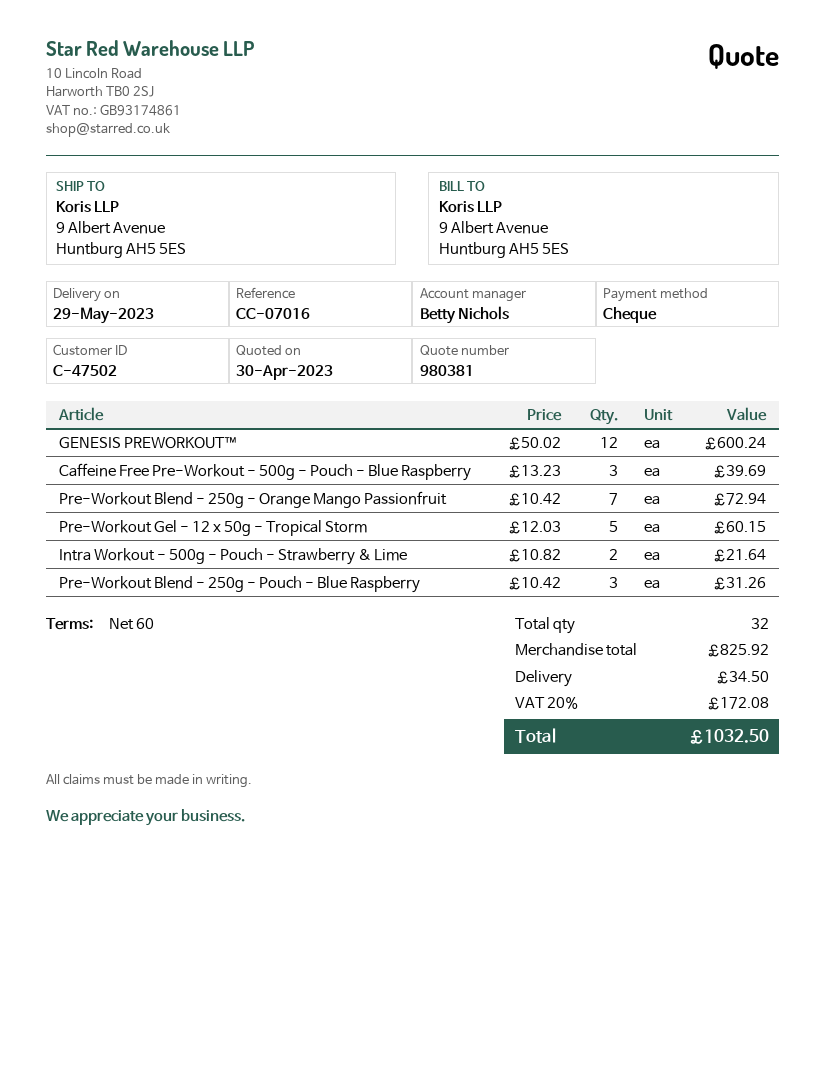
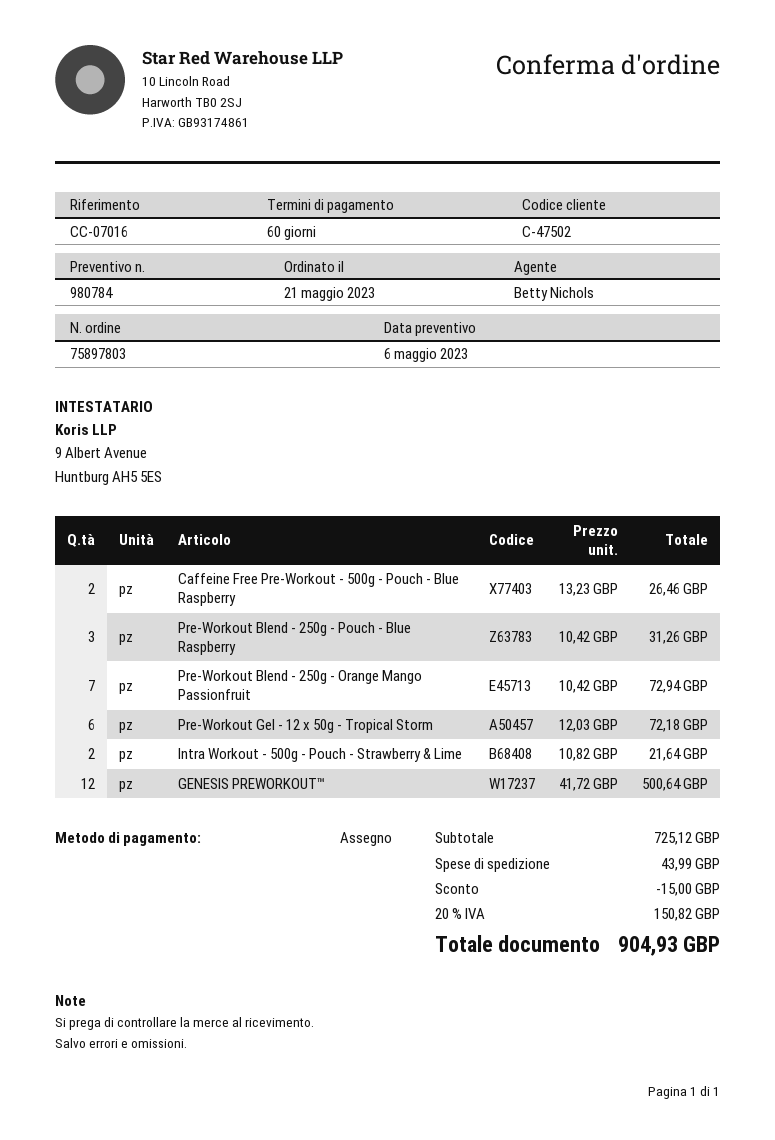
quote number: 980381 -> 980784
quote date: 2023-04-30 -> 2023-05-06
GENESIS PREWORKOUT™: 12 x 50.02 = 600.24 -> 12 x 41.72 = 500.64
Caffeine Free Pre-Workout - 500g - Pouch - Blue Raspberry: 3 x 13.23 = 39.69 -> 2 x 13.23 = 26.46
Pre-Workout Gel - 12 x 50g - Tropical Storm: 5 x 12.03 = 60.15 -> 6 x 12.03 = 72.18
subtotal: 825.92 -> 725.12
discount: none -> 15.00
shipping: 34.50 -> 43.99
tax: 20% = 172.08 -> 20% = 150.82
total: 1032.50 -> 904.93

